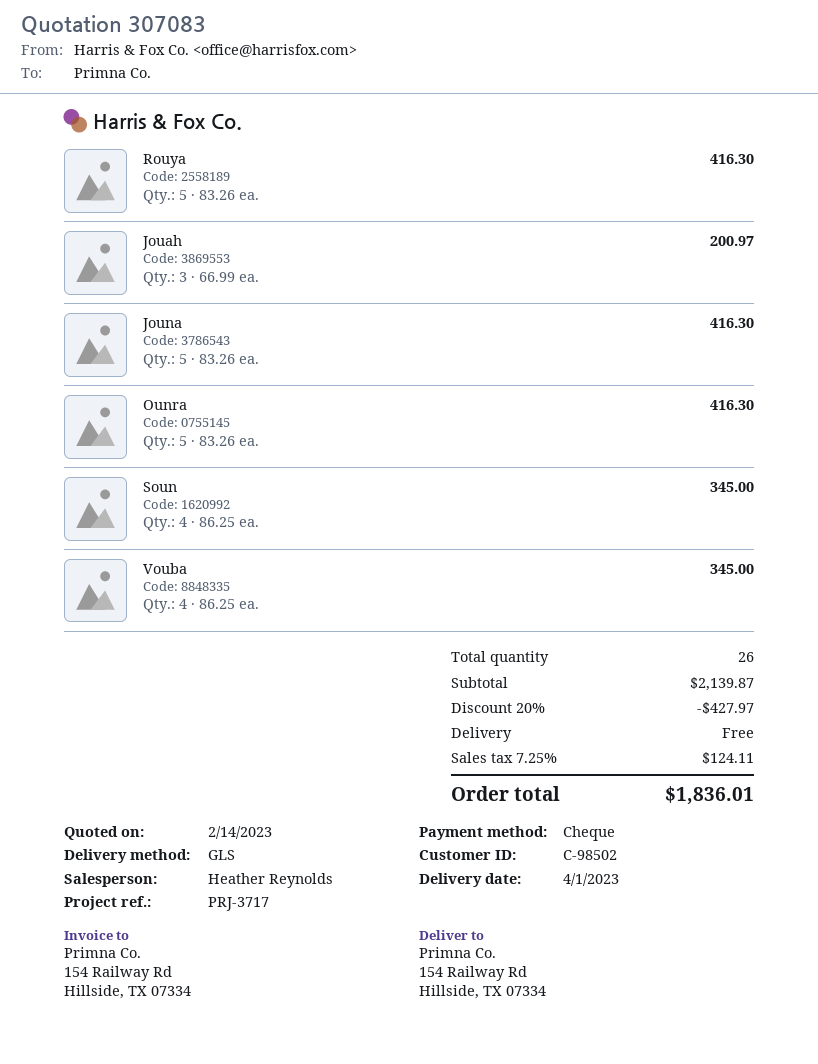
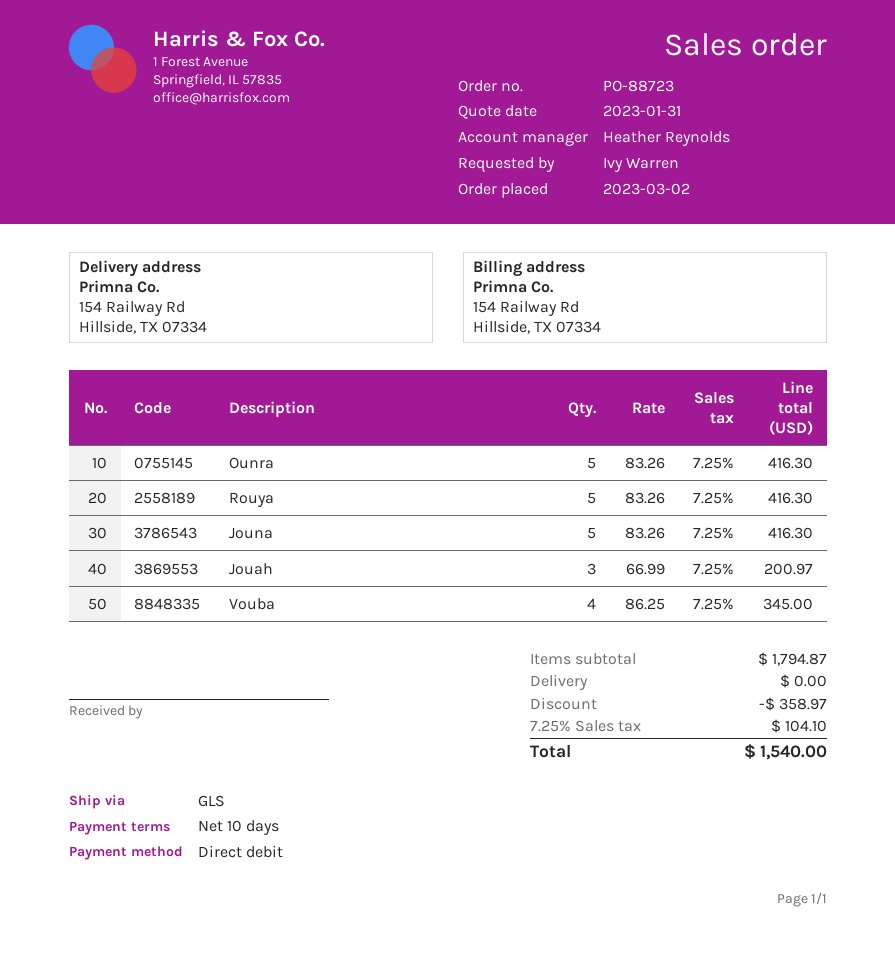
quote date: 2023-02-14 -> 2023-01-31
payment method: cheque -> direct debit
Soun: 4 x 86.25 = 345.00 -> none
subtotal: 2139.87 -> 1794.87
discount: 427.97 -> 358.97
tax: 7.25% = 124.11 -> 7.25% = 104.10
total: 1836.01 -> 1540.00

